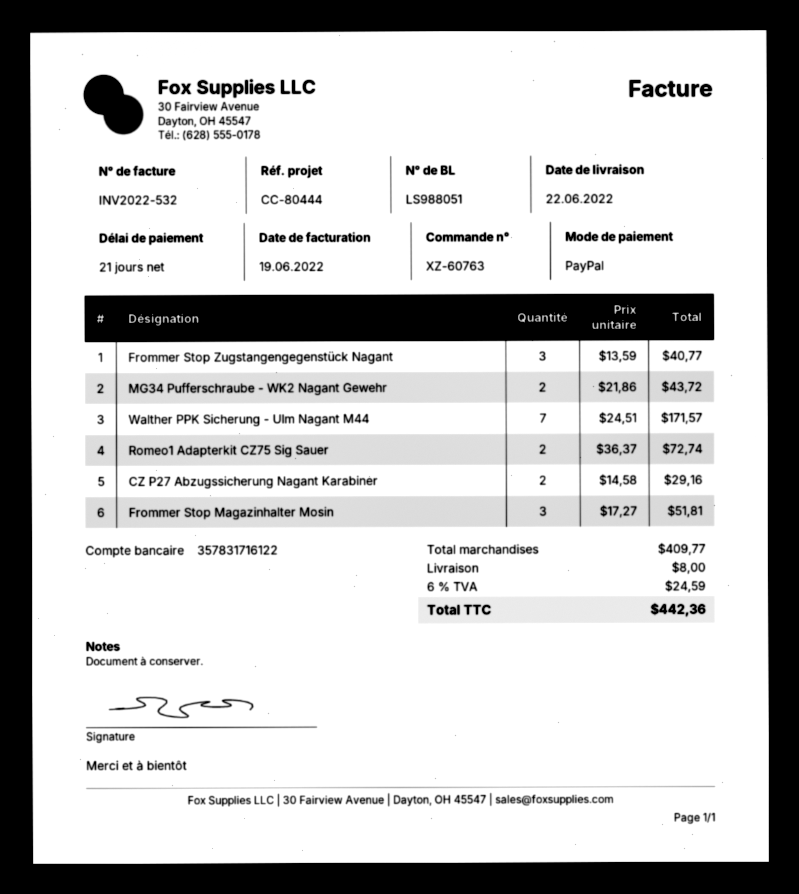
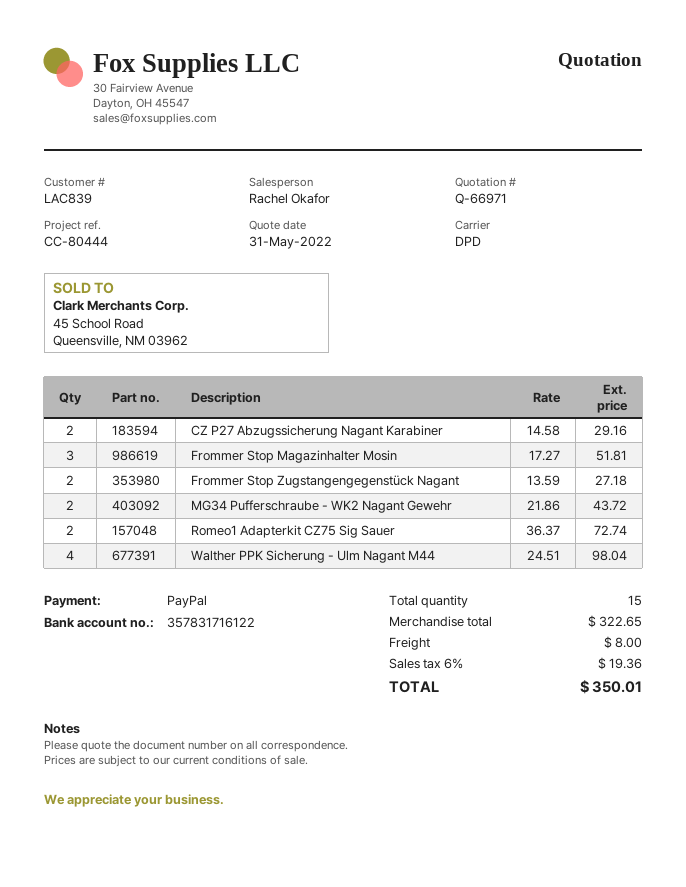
Frommer Stop Zugstangengegenstück Nagant: 3 x 13.59 = 40.77 -> 2 x 13.59 = 27.18
Walther PPK Sicherung - Ulm Nagant M44: 7 x 24.51 = 171.57 -> 4 x 24.51 = 98.04
subtotal: 409.77 -> 322.65
tax: 6% = 24.59 -> 6% = 19.36
total: 442.36 -> 350.01

